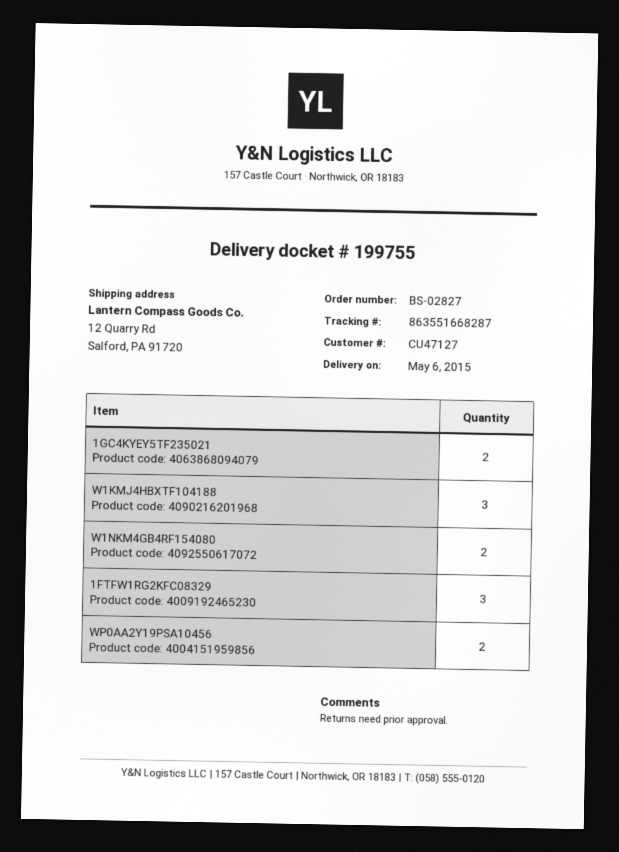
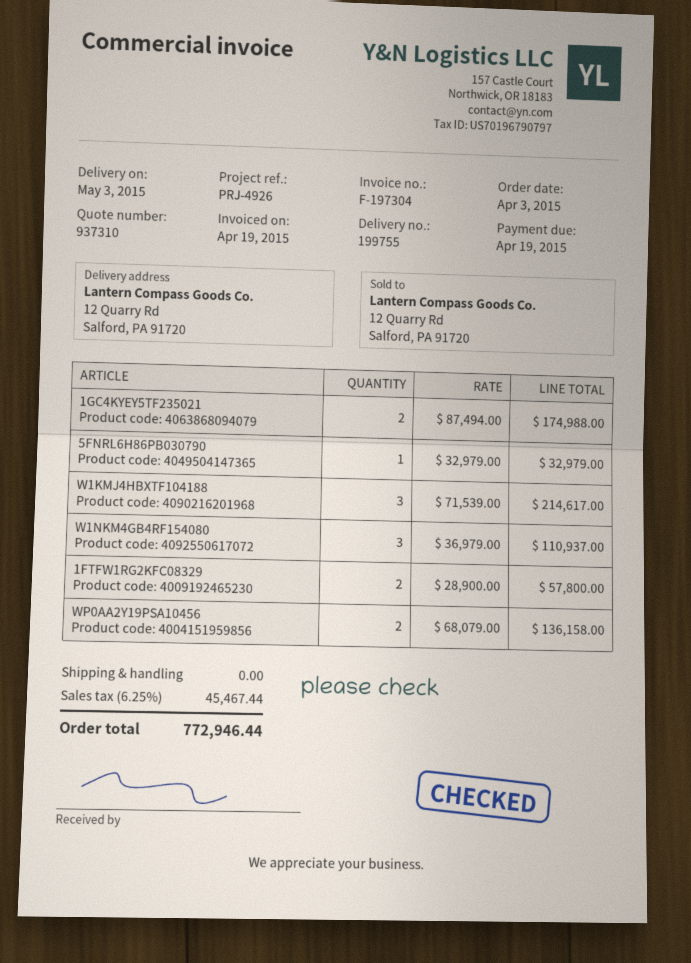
delivery date: 2015-05-06 -> 2015-05-03
W1NKM4GB4RF154080: 2 -> 3
1FTFW1RG2KFC08329: 3 -> 2
5FNRL6H86PB030790: none -> 1

